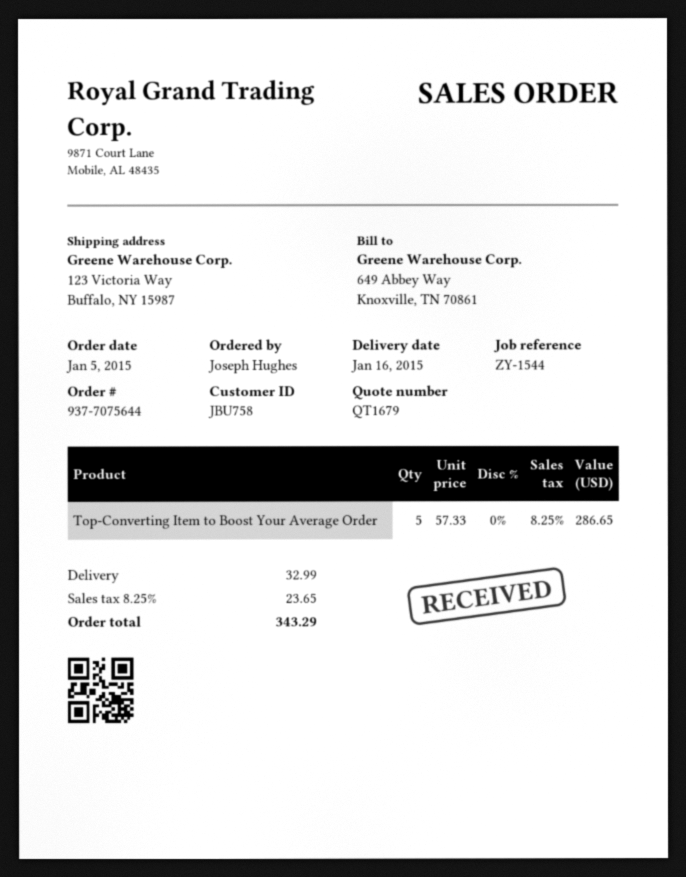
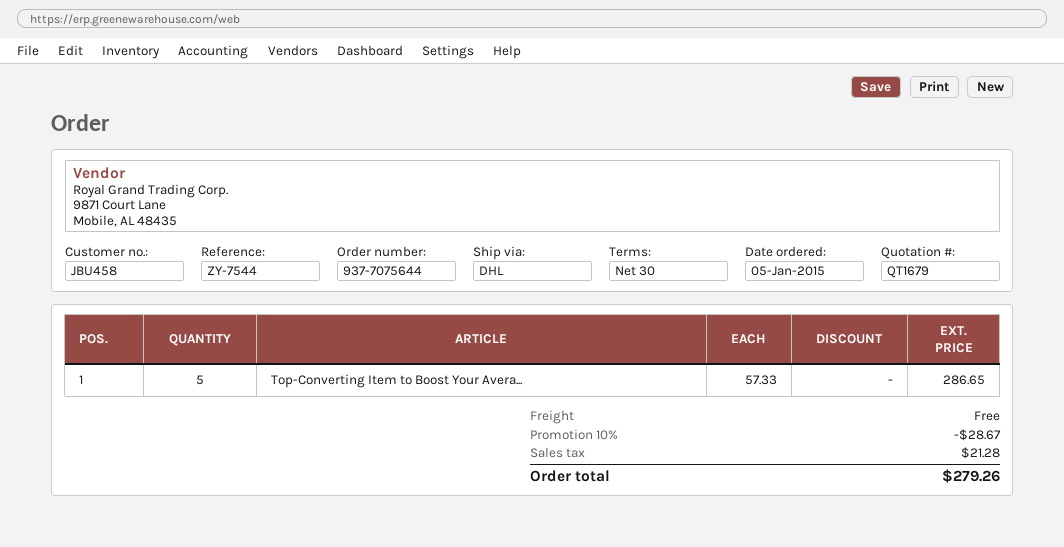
customer number: JBU758 -> JBU458
reference: ZY-1544 -> ZY-7544
discount: none -> 10% = 28.67
shipping: 32.99 -> 0.00
tax: 23.65 -> 21.28
total: 343.29 -> 279.26

